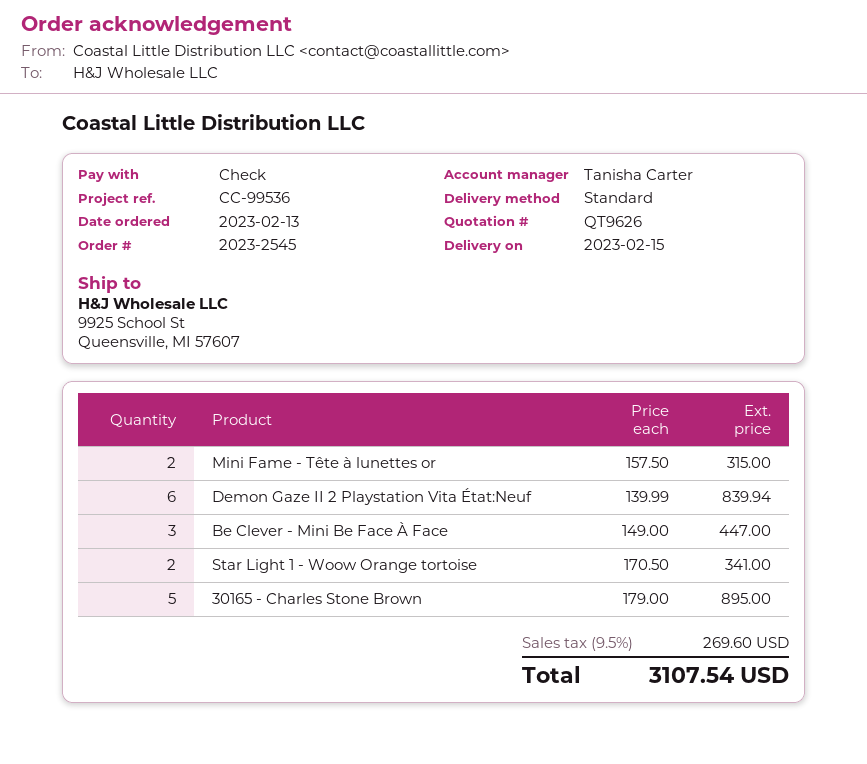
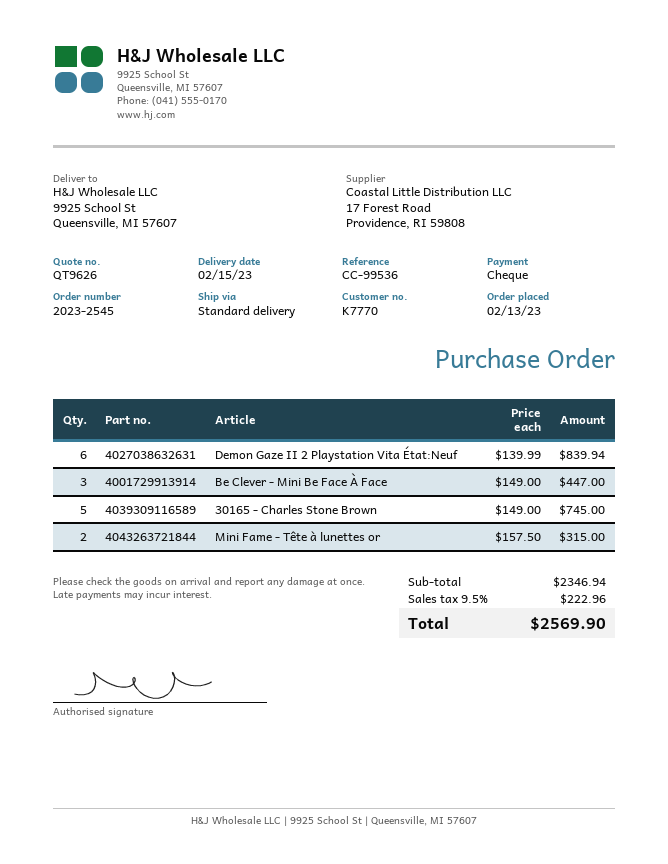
Star Light 1 - Woow Orange tortoise: 2 x 170.50 = 341.00 -> none
30165 - Charles Stone Brown: 5 x 179.00 = 895.00 -> 5 x 149.00 = 745.00
tax: 9.5% = 269.60 -> 9.5% = 222.96
total: 3107.54 -> 2569.90

